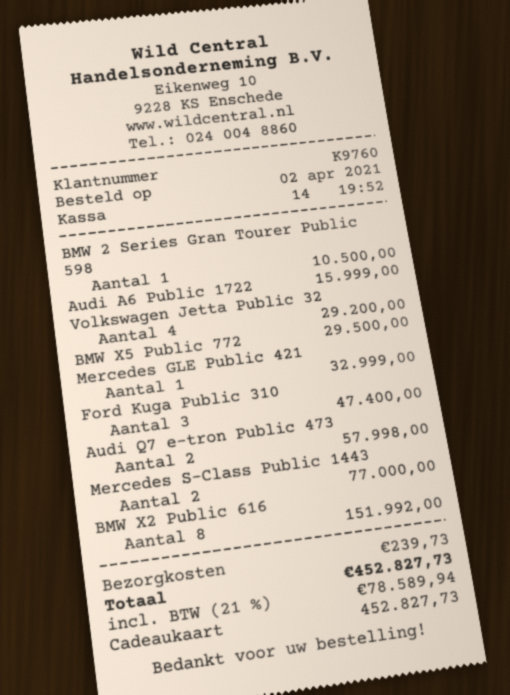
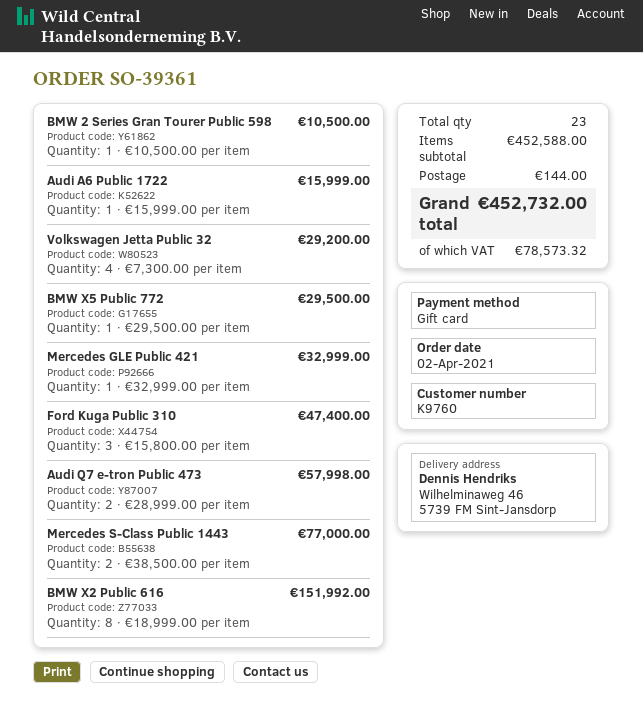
shipping: 239.73 -> 144.00
tax: 78589.94 -> 78573.32
total: 452827.73 -> 452732.00

